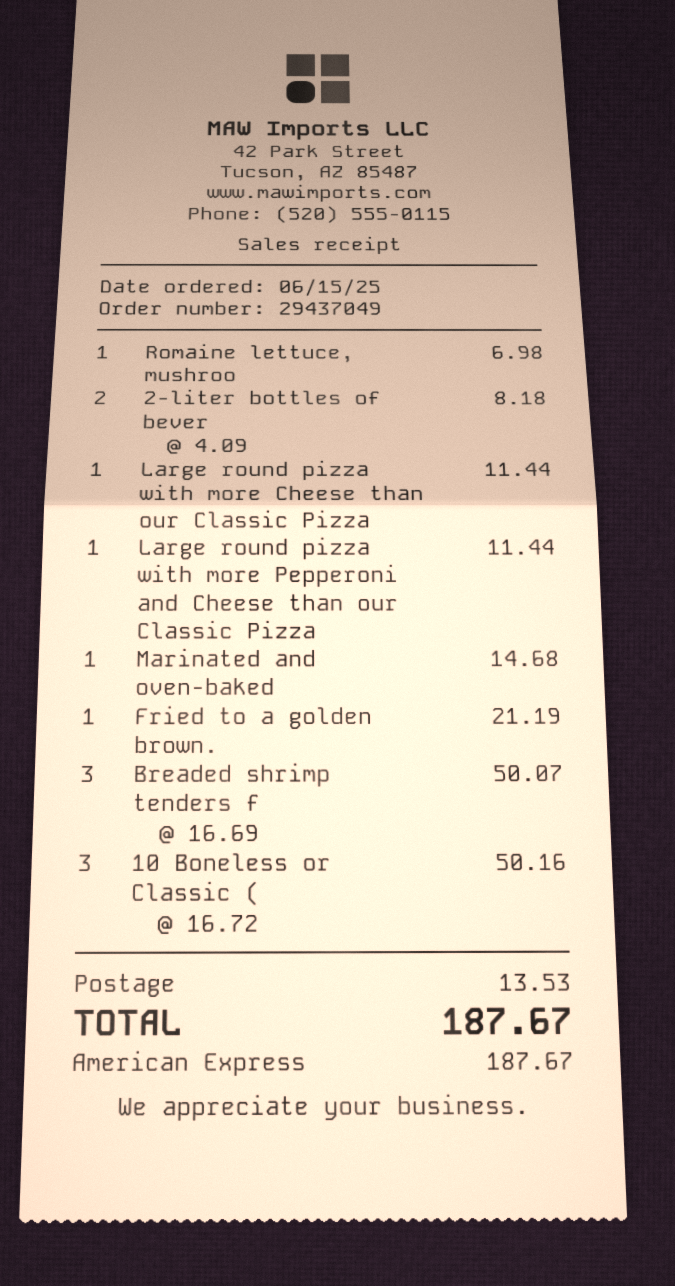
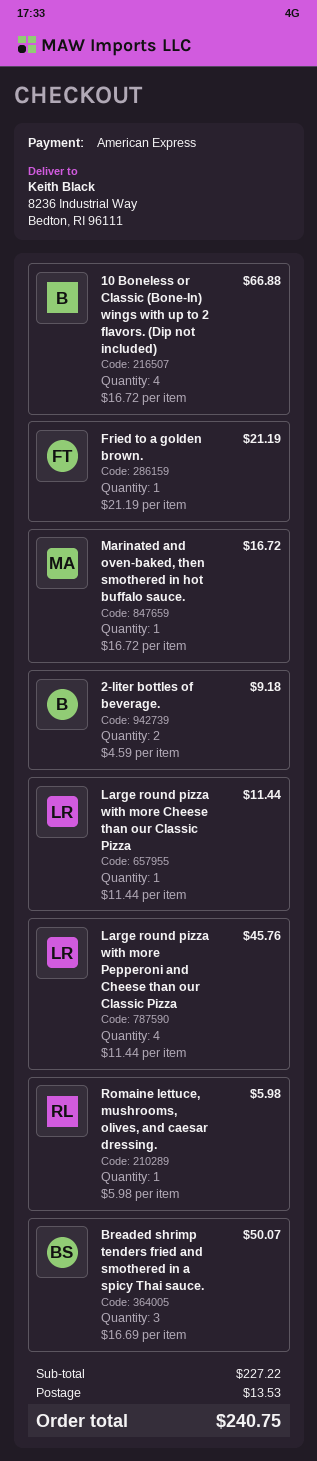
Romaine lettuce, mushroo: 1 x 6.98 = 6.98 -> 1 x 5.98 = 5.98
2-liter bottles of bever: 2 x 4.09 = 8.18 -> 2 x 4.59 = 9.18
Large round pizza with more Pepperoni and Cheese than our Classic Pizza: 1 x 11.44 = 11.44 -> 4 x 11.44 = 45.76
Marinated and oven-baked: 1 x 14.68 = 14.68 -> 1 x 16.72 = 16.72
10 Boneless or Classic (: 3 x 16.72 = 50.16 -> 4 x 16.72 = 66.88
total: 187.67 -> 240.75

